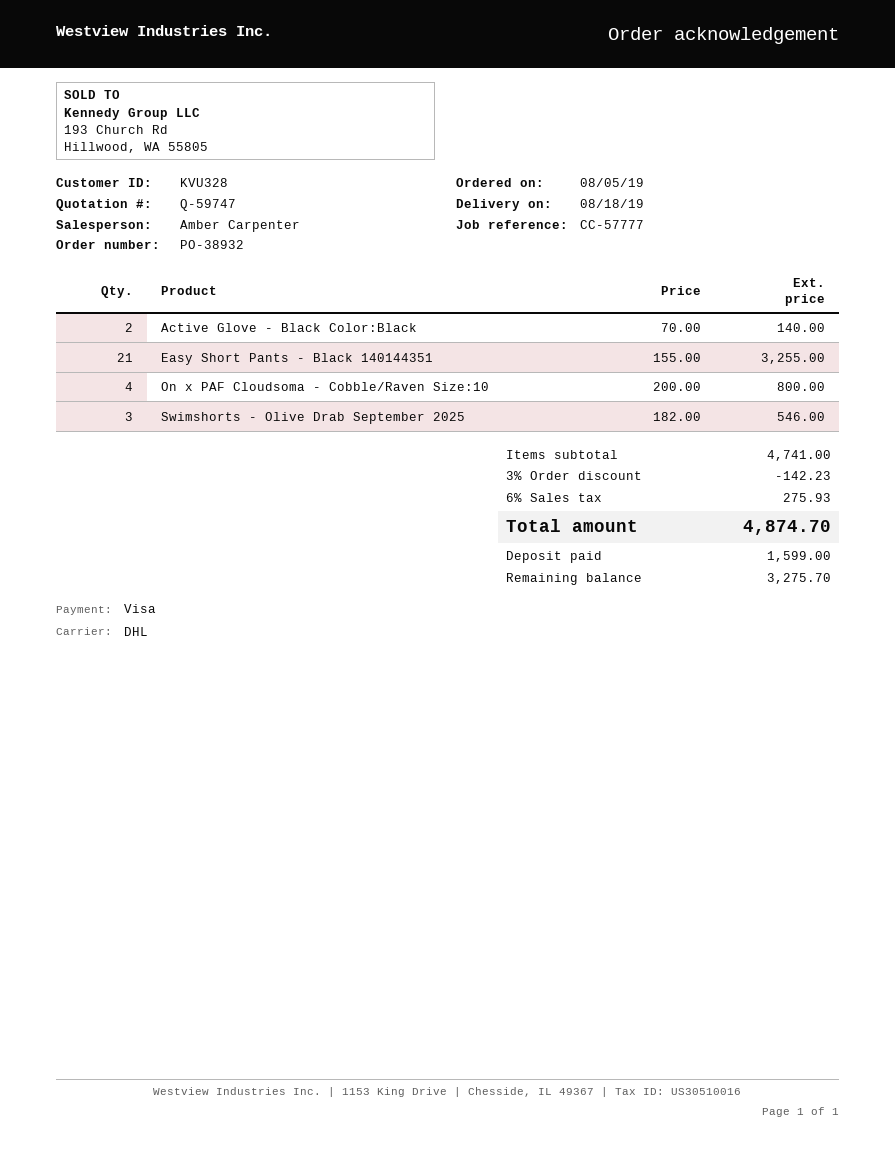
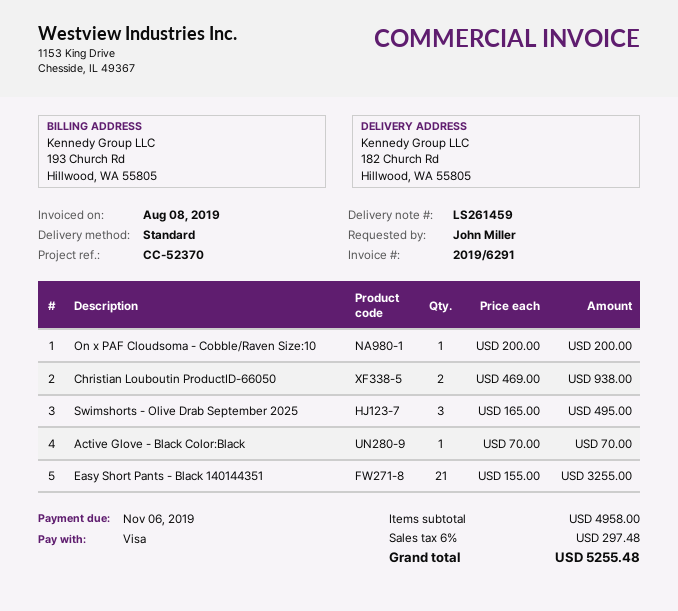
reference: CC-57777 -> CC-52370
shipping method: DHL -> standard
Active Glove - Black Color:Black: 2 x 70.00 = 140.00 -> 1 x 70.00 = 70.00
On x PAF Cloudsoma - Cobble/Raven Size:10: 4 x 200.00 = 800.00 -> 1 x 200.00 = 200.00
Swimshorts - Olive Drab September 2025: 3 x 182.00 = 546.00 -> 3 x 165.00 = 495.00
Christian Louboutin ProductID-66050: none -> 2 x 469.00 = 938.00
subtotal: 4741.00 -> 4958.00
discount: 3% = 142.23 -> none
tax: 6% = 275.93 -> 6% = 297.48
total: 4874.70 -> 5255.48

